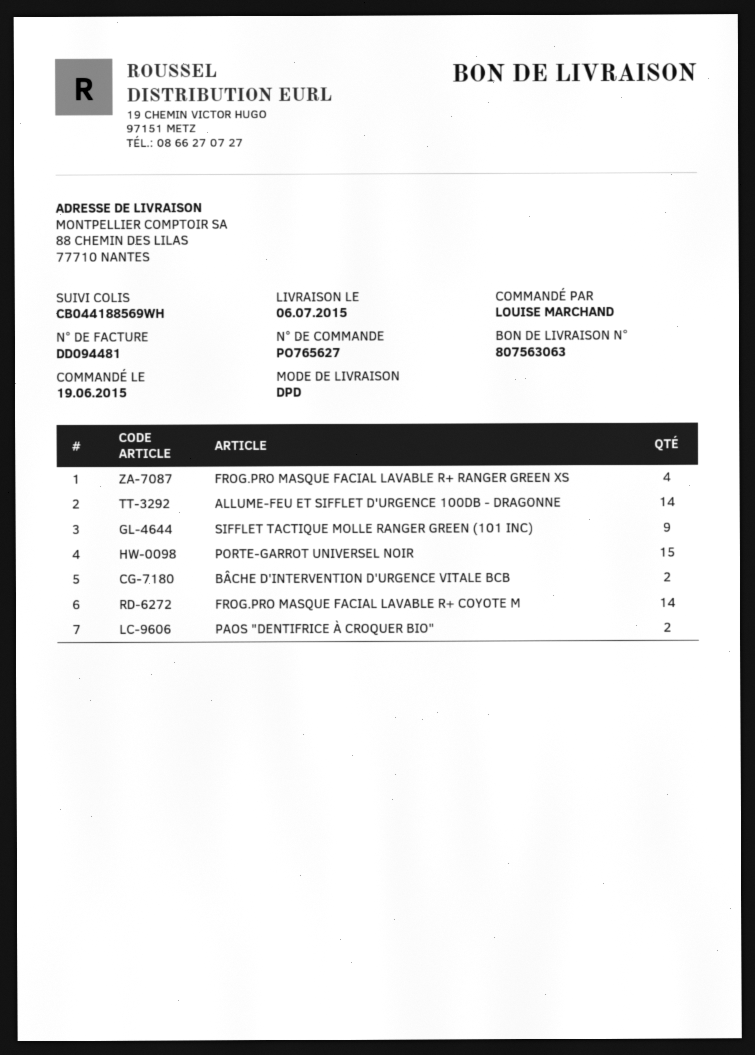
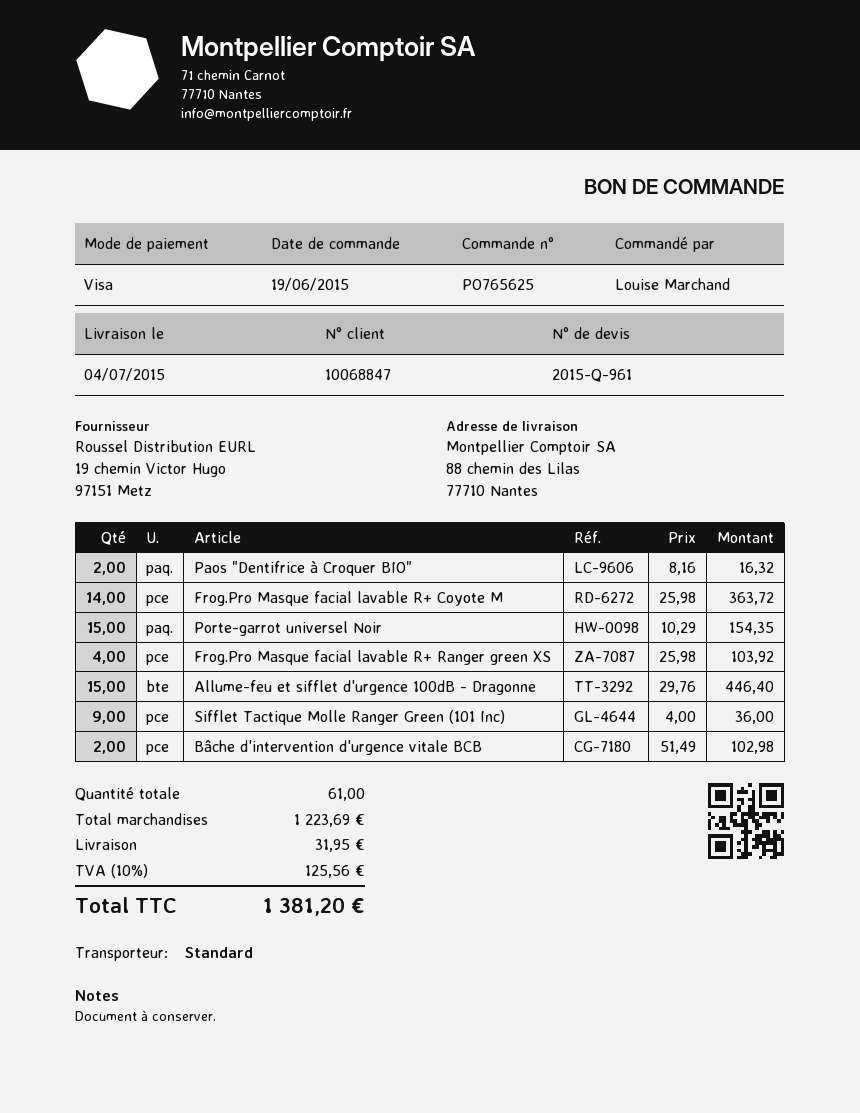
order number: PO765627 -> PO765625
delivery date: 2015-07-06 -> 2015-07-04
shipping method: DPD -> standard
ALLUME-FEU ET SIFFLET D'URGENCE 100DB - DRAGONNE: 14 -> 15

